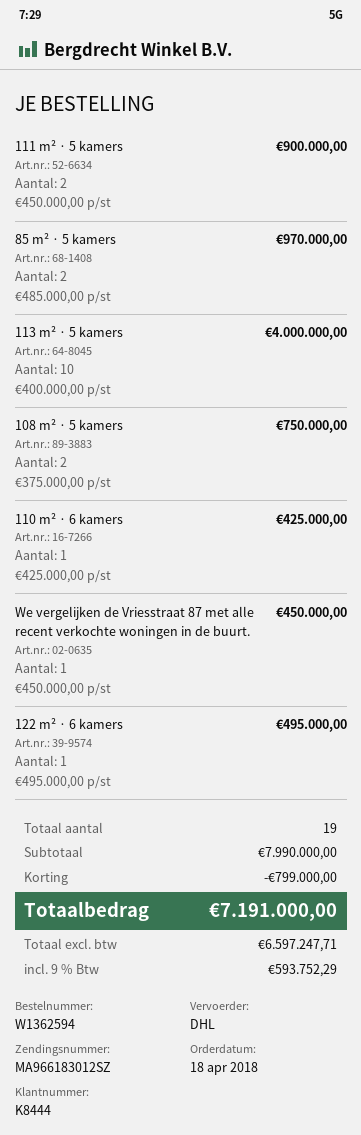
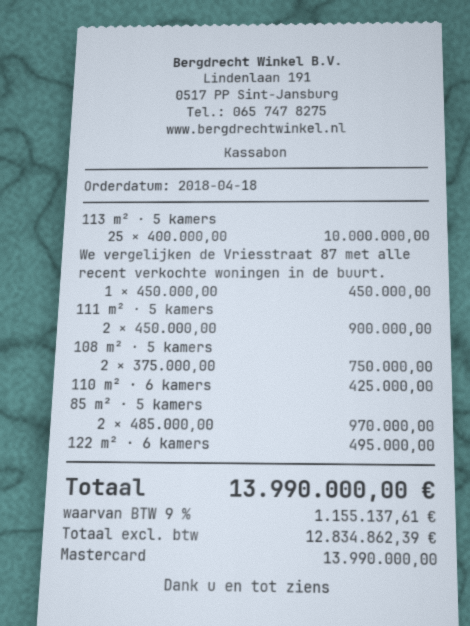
113 m² · 5 kamers: 10 x 400000.00 = 4000000.00 -> 25 x 400000.00 = 10000000.00
discount: 799000.00 -> none
net: 6597247.71 -> 12834862.39
tax: 9% = 593752.29 -> 9% = 1155137.61
total: 7191000.00 -> 13990000.00

